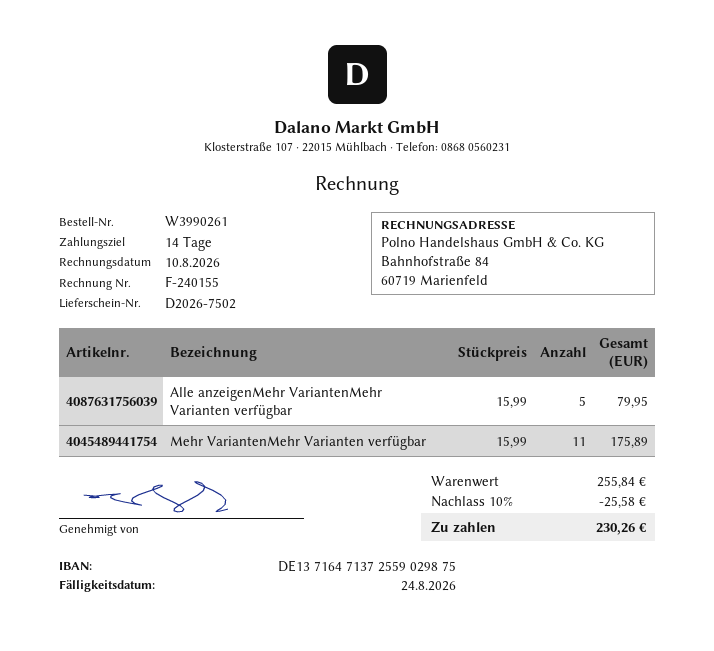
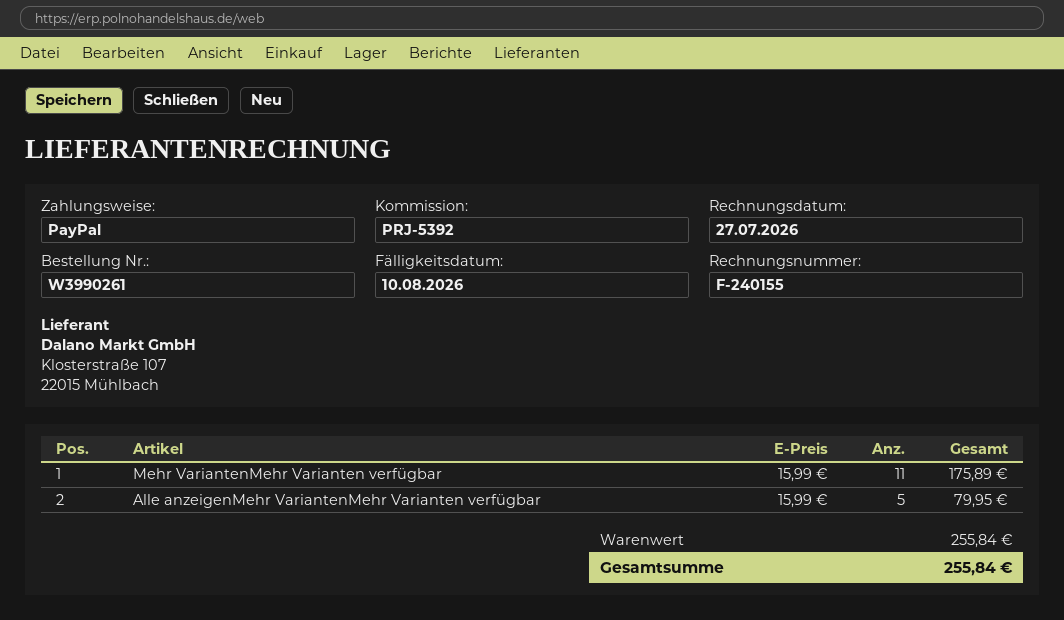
invoice date: 2026-08-10 -> 2026-07-27
due date: 2026-08-24 -> 2026-08-10
discount: 10% = 25.58 -> none
total: 230.26 -> 255.84

